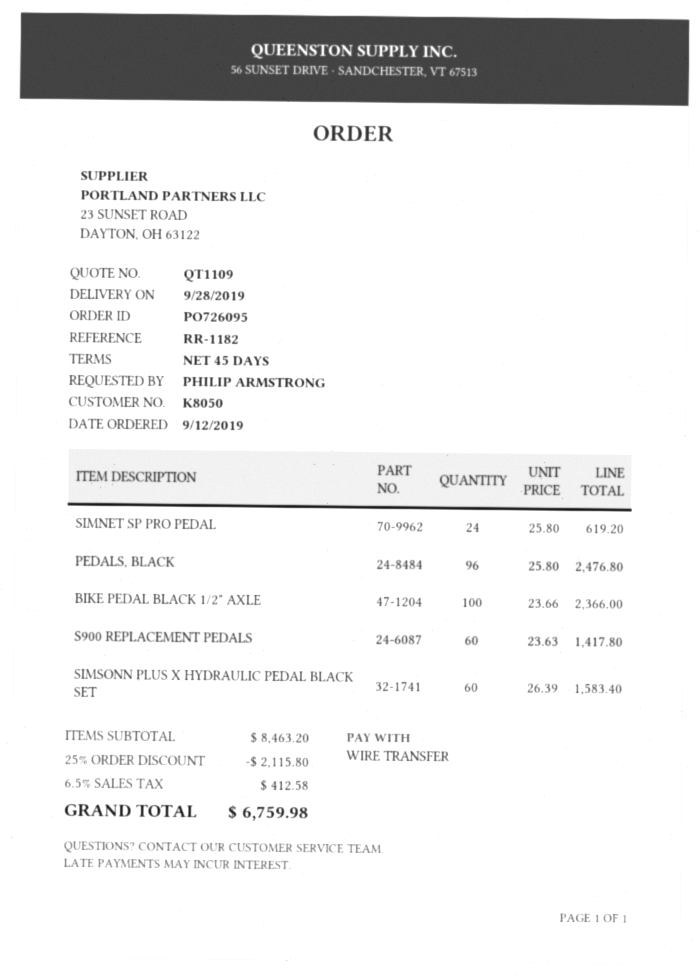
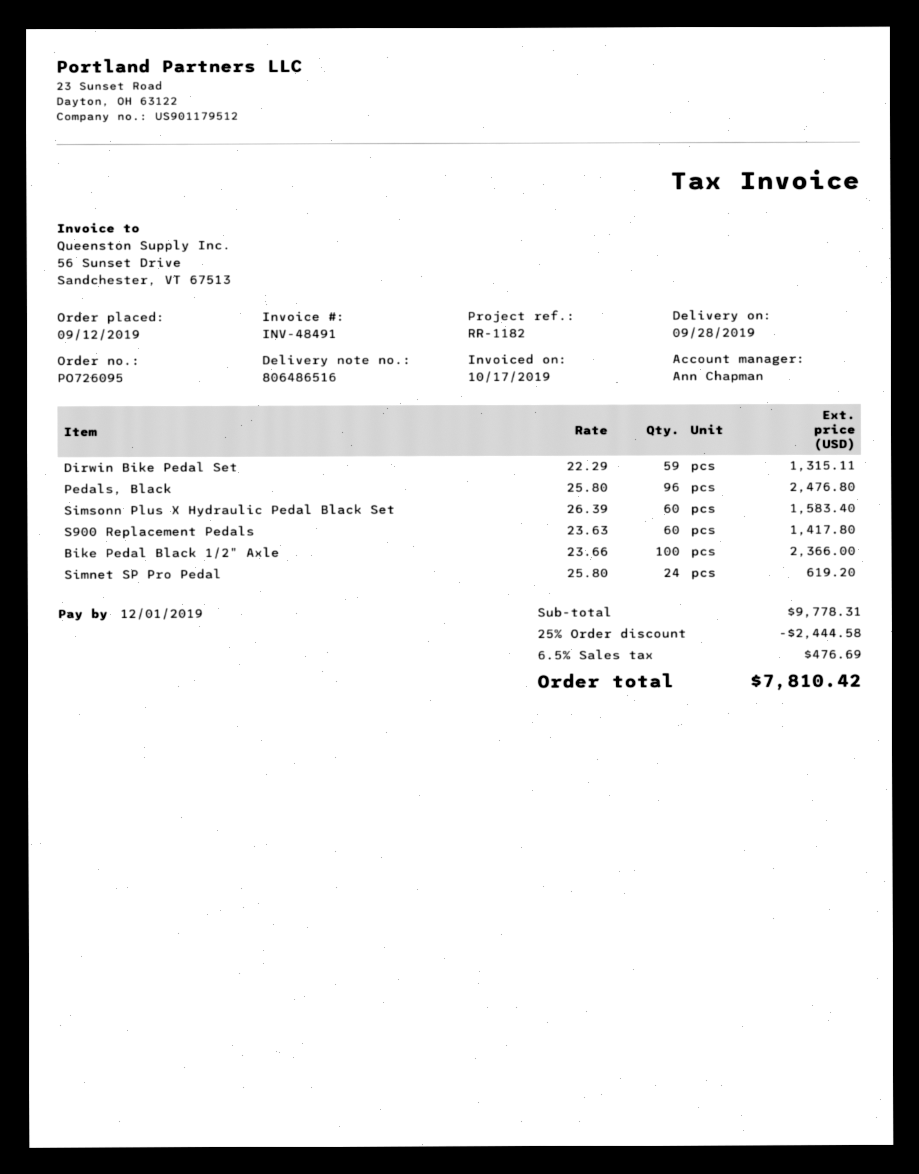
Dirwin Bike Pedal Set: none -> 59 x 22.29 = 1315.11
subtotal: 8463.20 -> 9778.31
discount: 25% = 2115.80 -> 25% = 2444.58
tax: 6.5% = 412.58 -> 6.5% = 476.69
total: 6759.98 -> 7810.42

